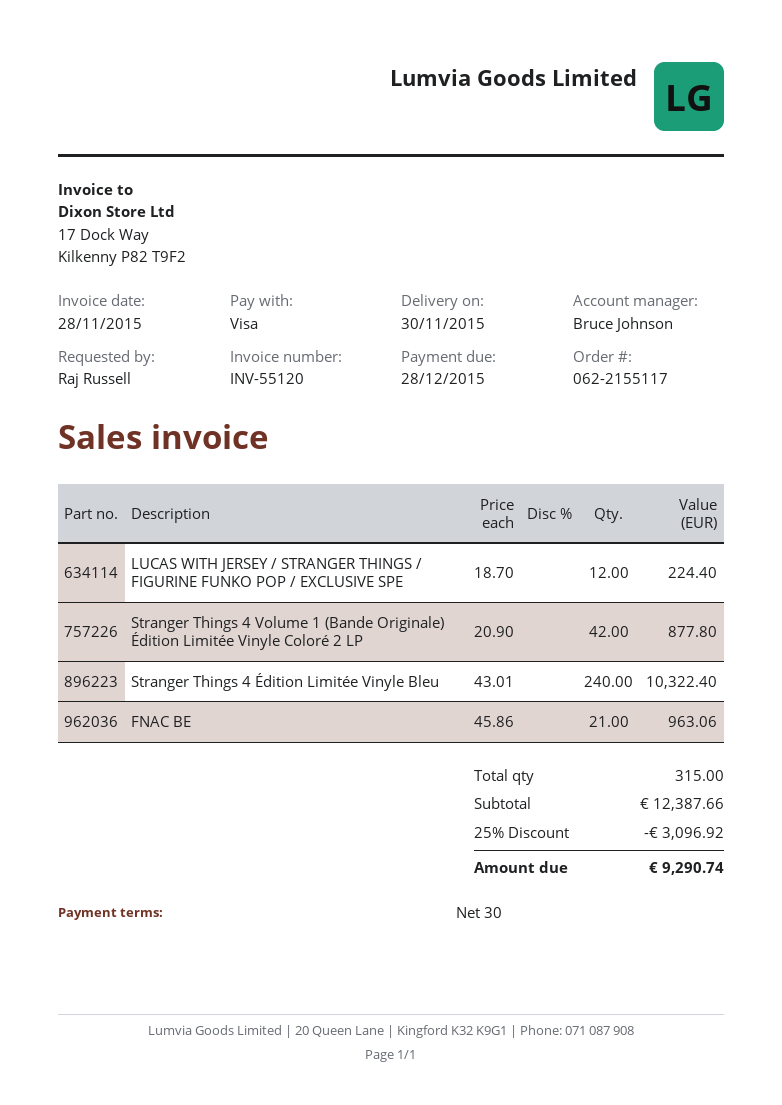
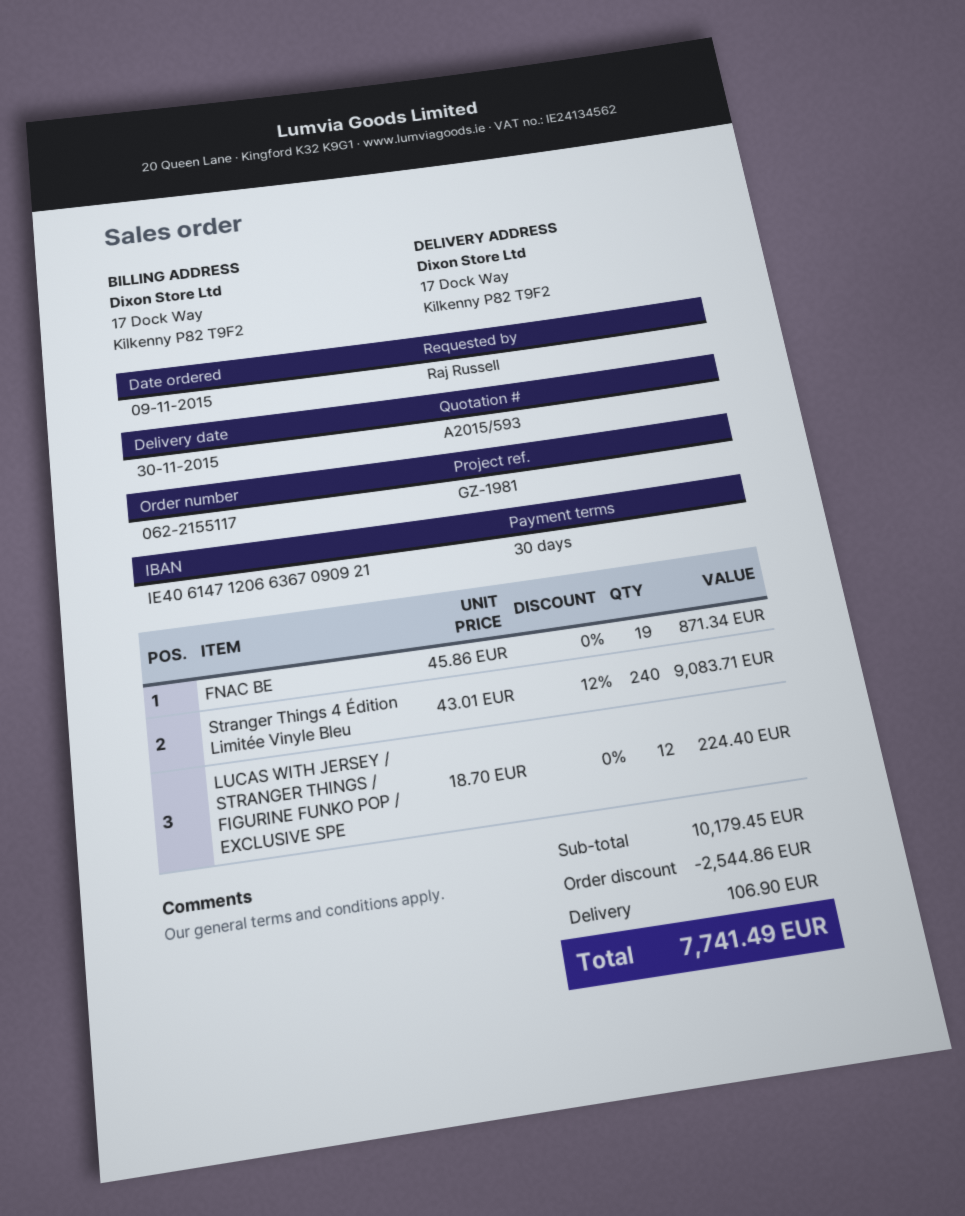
Stranger Things 4 Volume 1 (Bande Originale) Édition Limitée Vinyle Coloré 2 LP: 42 x 20.90 = 877.80 -> none
Stranger Things 4 Édition Limitée Vinyle Bleu: 240 x 43.01 = 10322.40 -> 240 x 43.01 - 12% = 9083.71
FNAC BE: 21 x 45.86 = 963.06 -> 19 x 45.86 = 871.34
subtotal: 12387.66 -> 10179.45
discount: 3096.92 -> 2544.86
shipping: none -> 106.90
total: 9290.74 -> 7741.49

